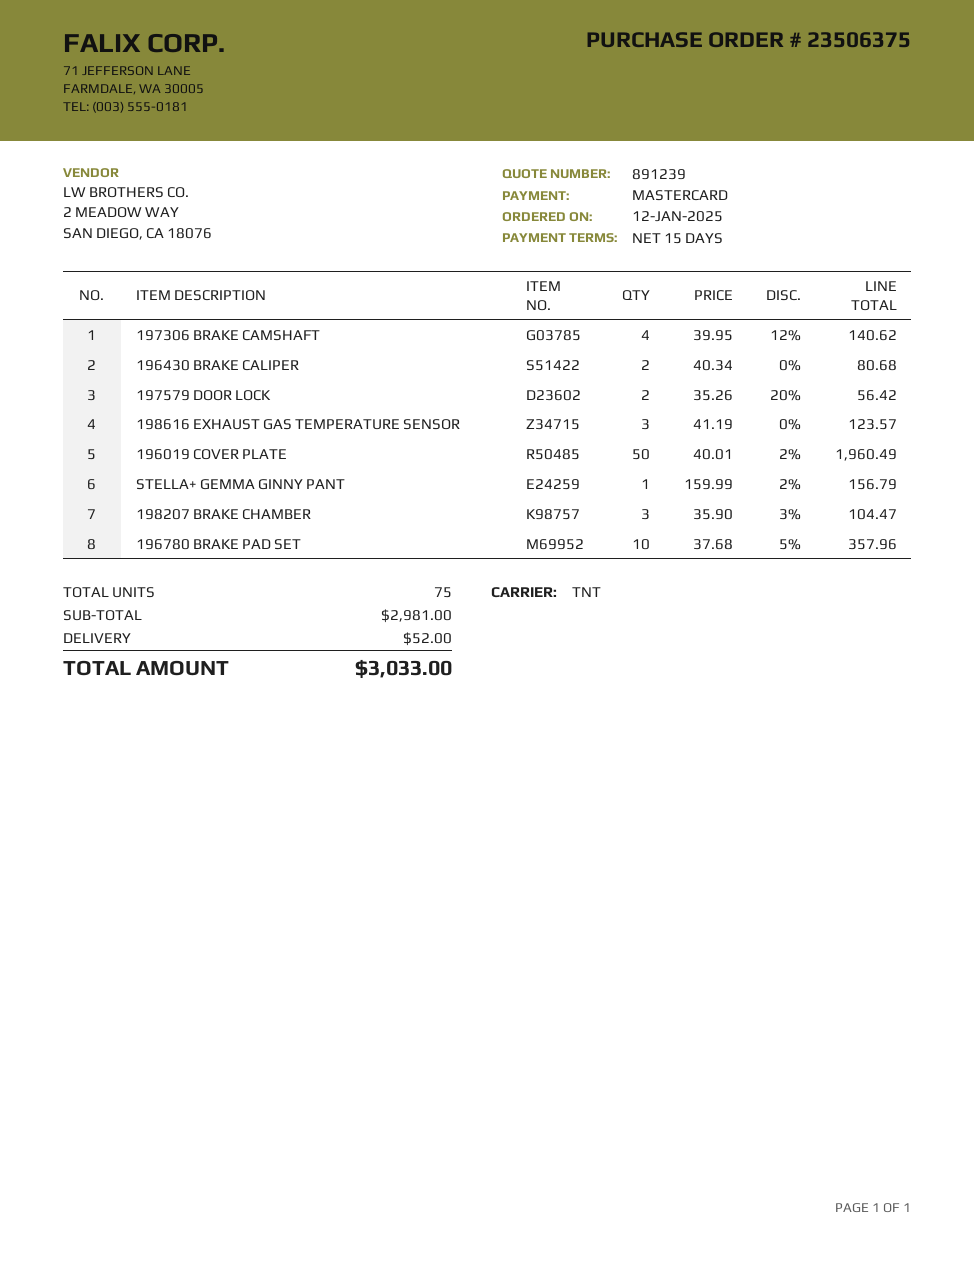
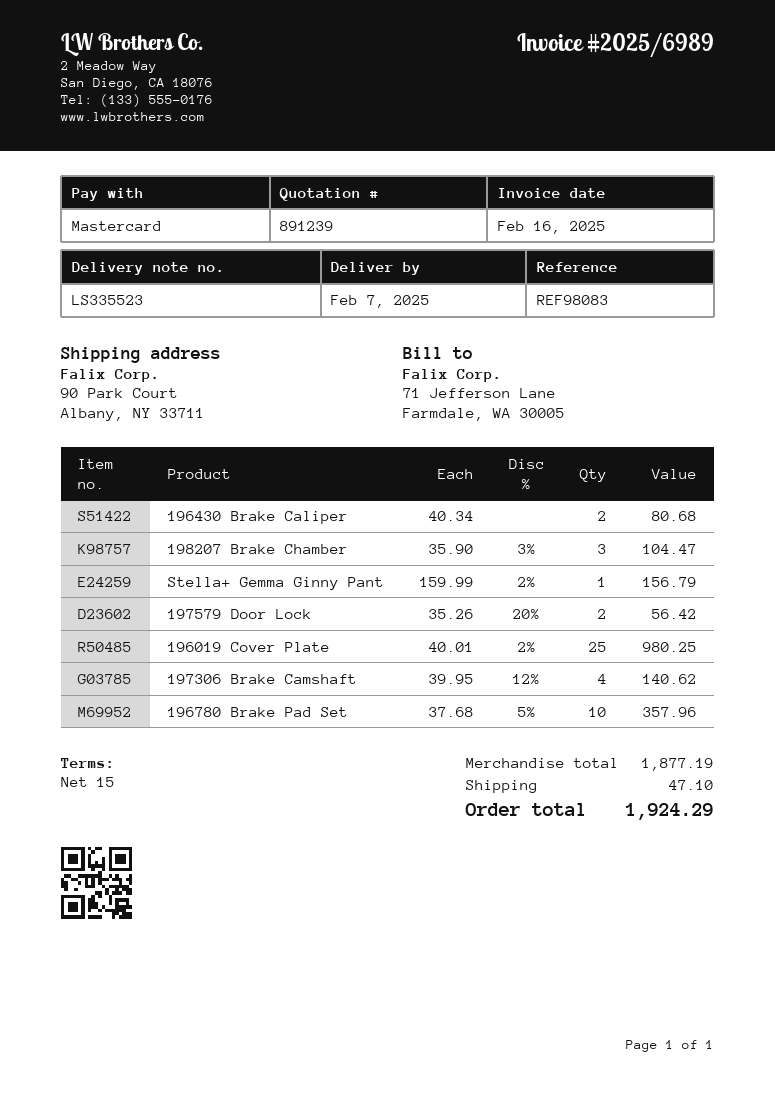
198616 EXHAUST GAS TEMPERATURE SENSOR: 3 x 41.19 = 123.57 -> none
196019 COVER PLATE: 50 x 40.01 - 2% = 1960.49 -> 25 x 40.01 - 2% = 980.25
subtotal: 2981.00 -> 1877.19
shipping: 52.00 -> 47.10
total: 3033.00 -> 1924.29

